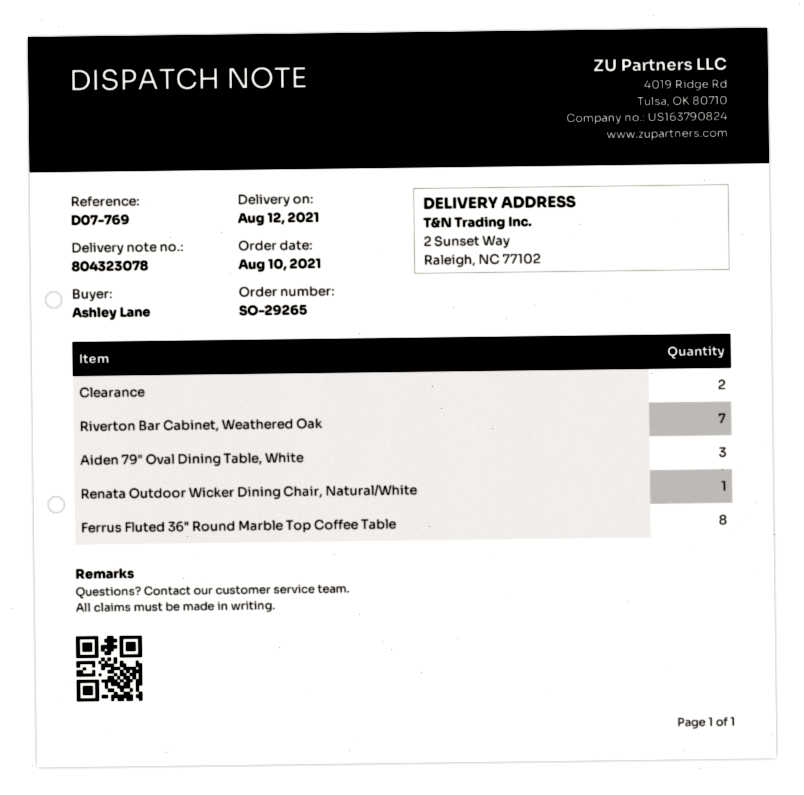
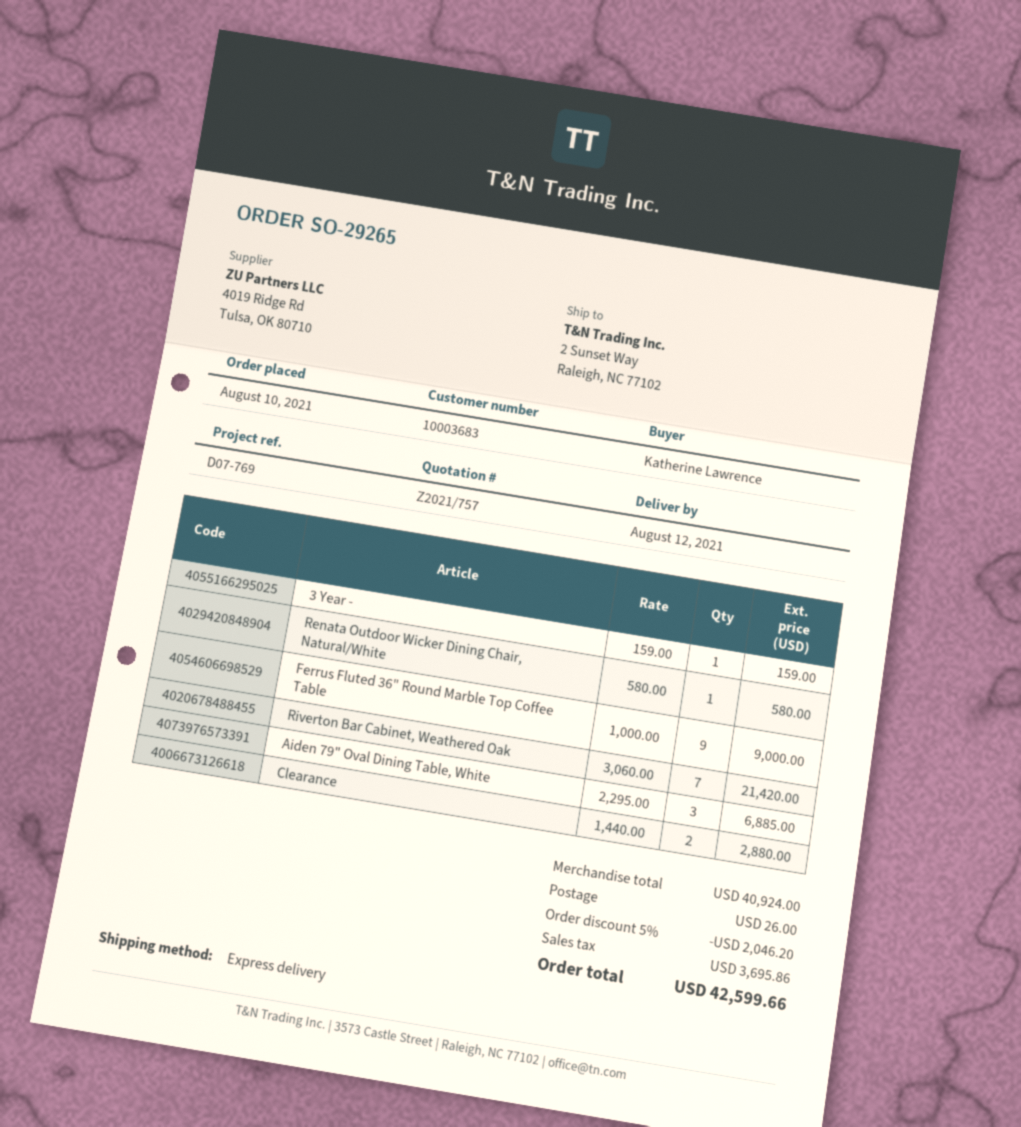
ordered by: Ashley Lane -> Katherine Lawrence
Ferrus Fluted 36" Round Marble Top Coffee Table: 8 -> 9
3 Year -: none -> 1

